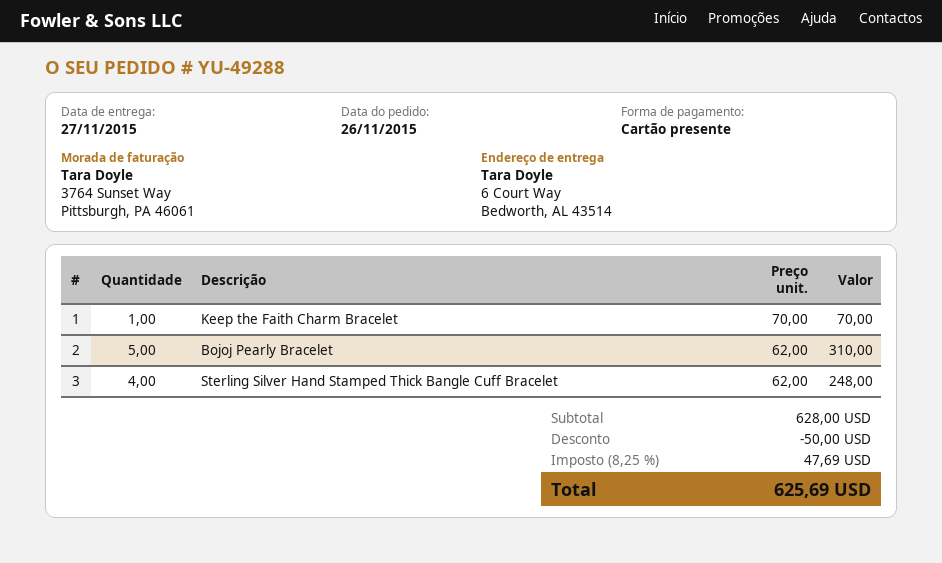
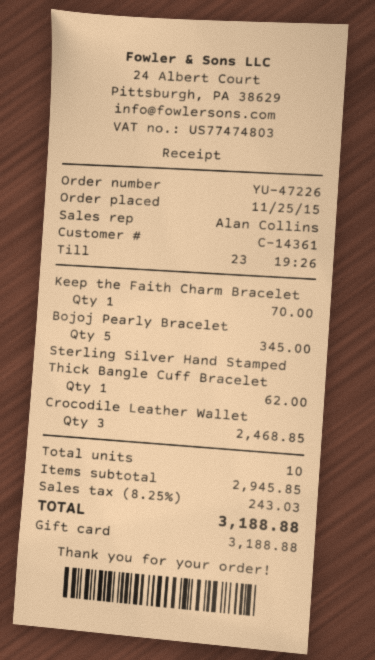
order number: YU-49288 -> YU-47226
order date: 2015-11-26 -> 2015-11-25
Bojoj Pearly Bracelet: 5 for 310.00 -> 5 for 345.00
Sterling Silver Hand Stamped Thick Bangle Cuff Bracelet: 4 for 248.00 -> 1 for 62.00
Crocodile Leather Wallet: none -> 3 for 2468.85
subtotal: 628.00 -> 2945.85
discount: 50.00 -> none
tax: 8.25% = 47.69 -> 8.25% = 243.03
total: 625.69 -> 3188.88

